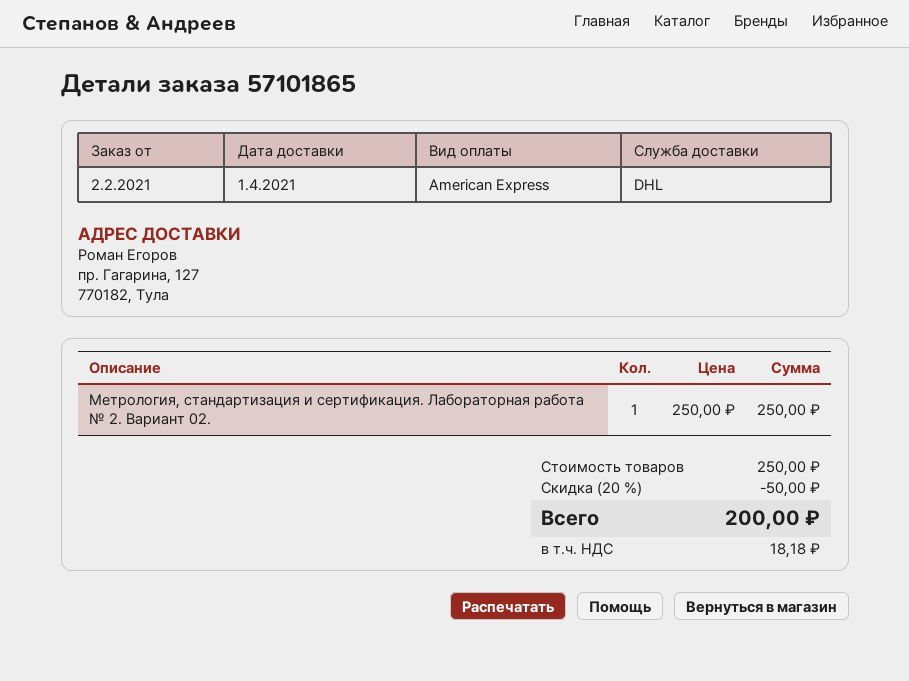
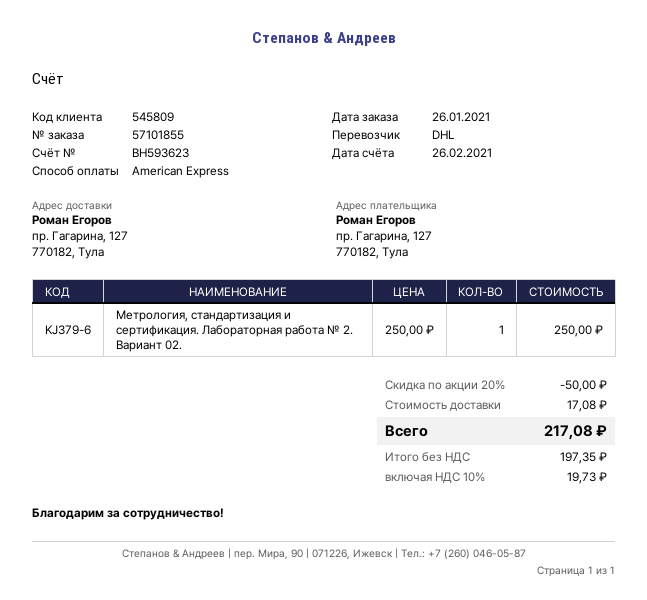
order number: 57101865 -> 57101855
order date: 2021-02-02 -> 2021-01-26
shipping: none -> 17.08
tax: 18.18 -> 19.73
total: 200.00 -> 217.08

